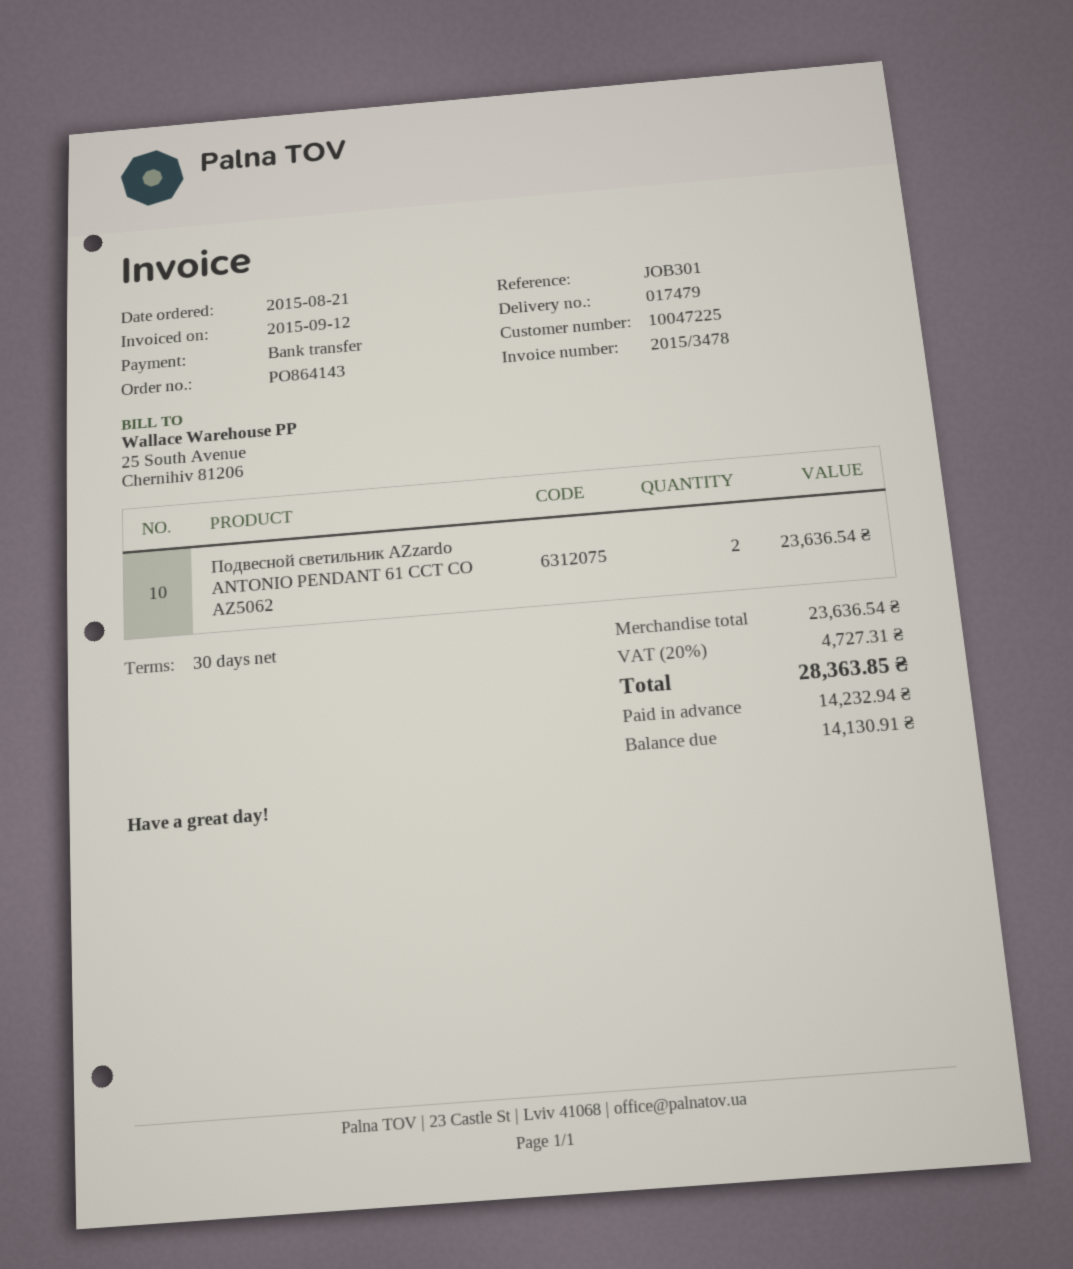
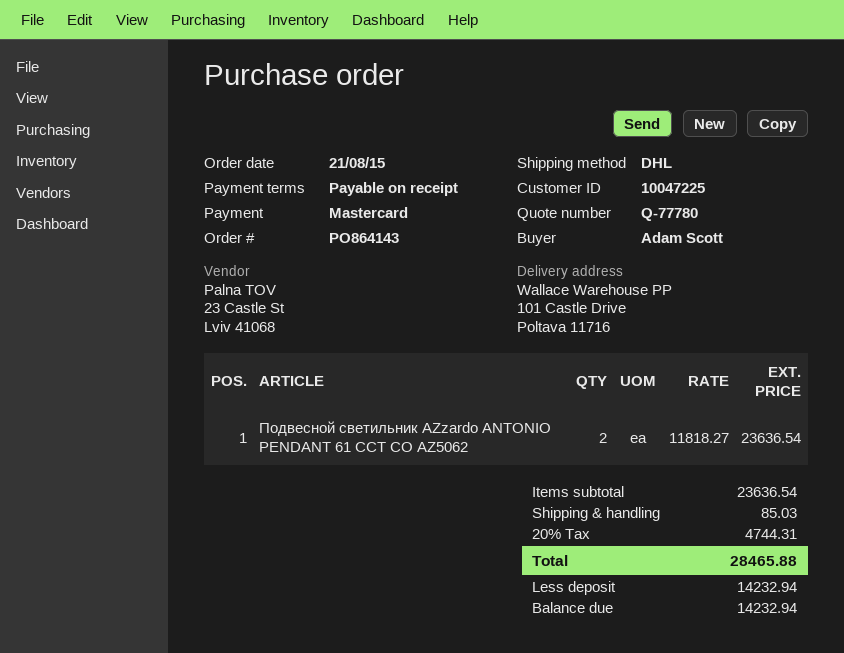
payment terms: 30 days -> on receipt
payment method: bank transfer -> Mastercard
shipping: none -> 85.03
tax: 20% = 4727.31 -> 20% = 4744.31
total: 28363.85 -> 28465.88
balance: 14130.91 -> 14232.94

